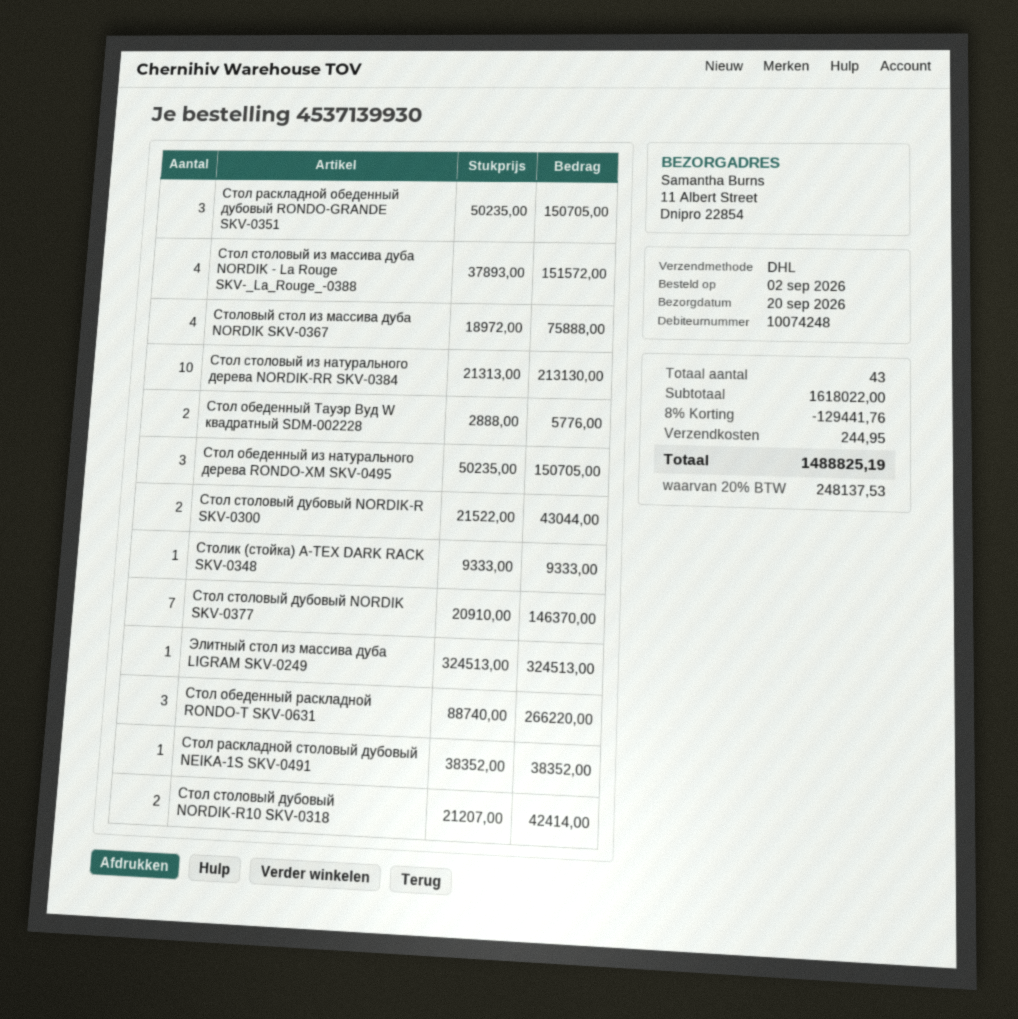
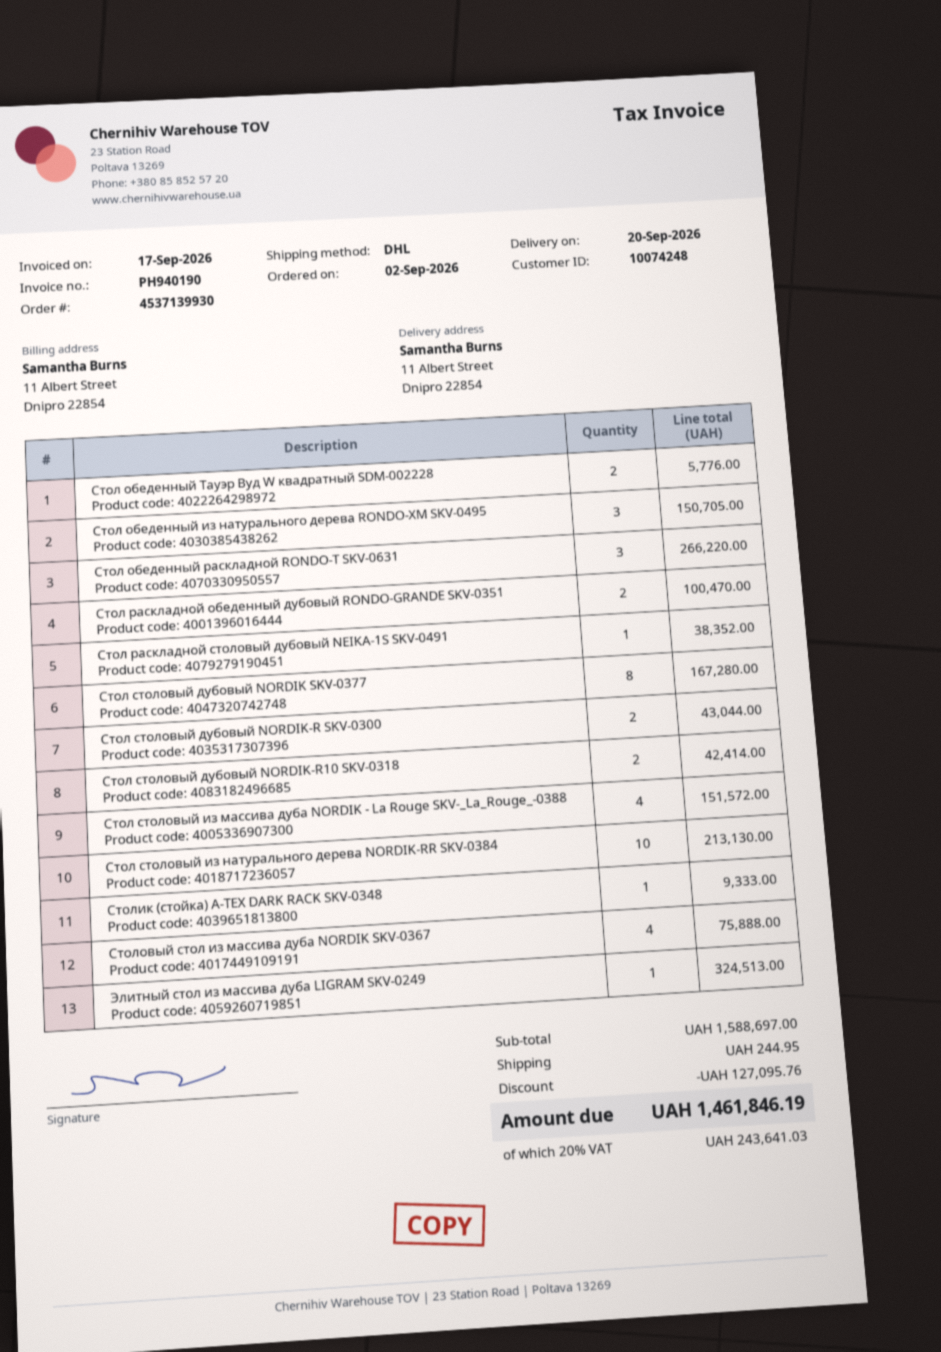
Стол раскладной обеденный дубовый RONDO-GRANDE SKV-0351: 3 for 150705.00 -> 2 for 100470.00
Стол столовый дубовый NORDIK SKV-0377: 7 for 146370.00 -> 8 for 167280.00
subtotal: 1618022.00 -> 1588697.00
discount: 129441.76 -> 127095.76
tax: 20% = 248137.53 -> 20% = 243641.03
total: 1488825.19 -> 1461846.19

